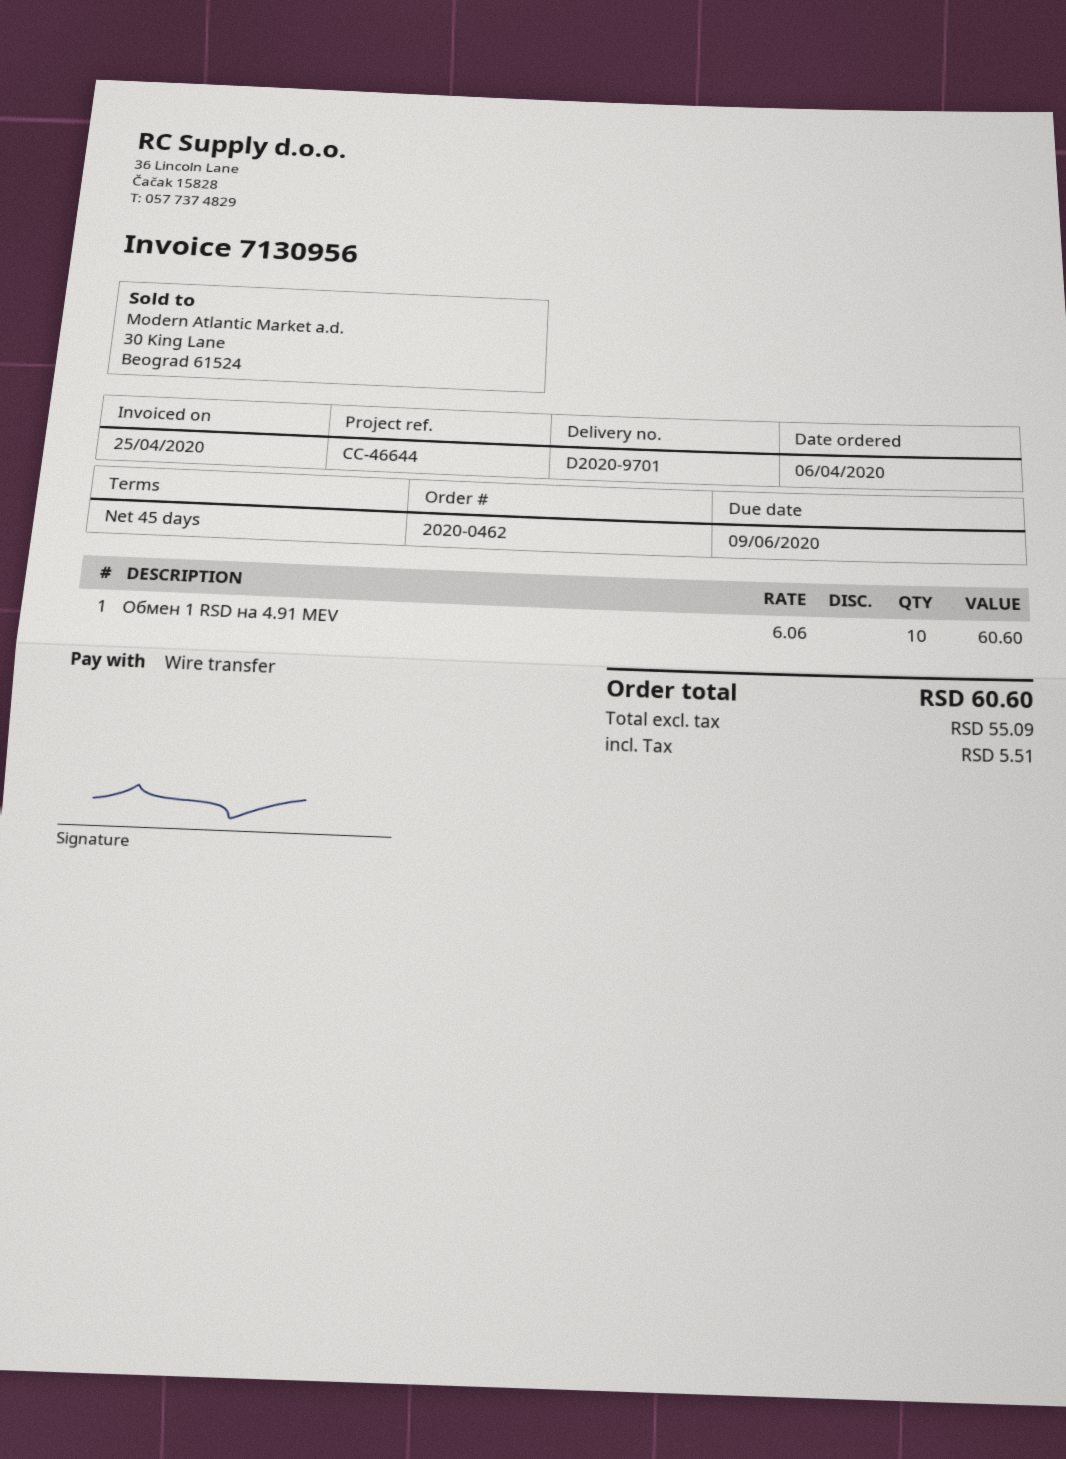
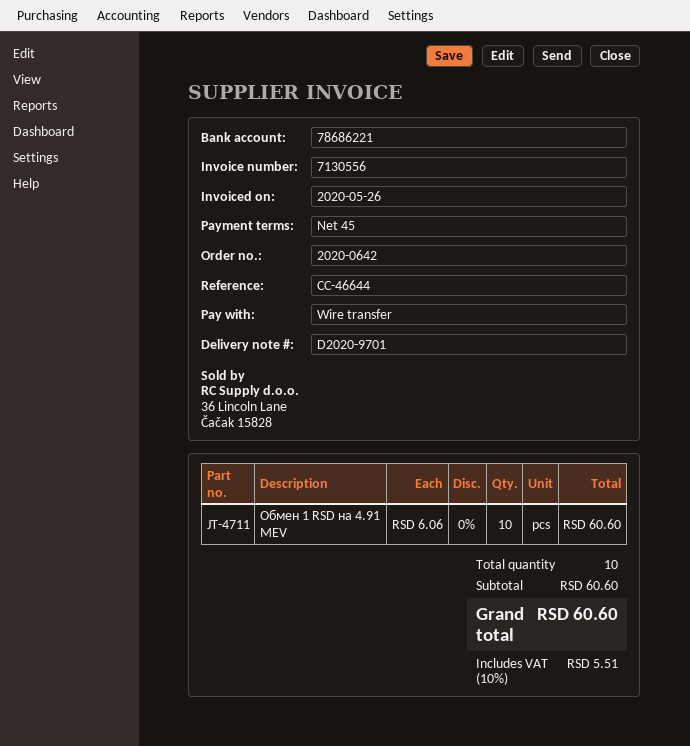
order number: 2020-0462 -> 2020-0642
invoice number: 7130956 -> 7130556
invoice date: 2020-04-25 -> 2020-05-26

